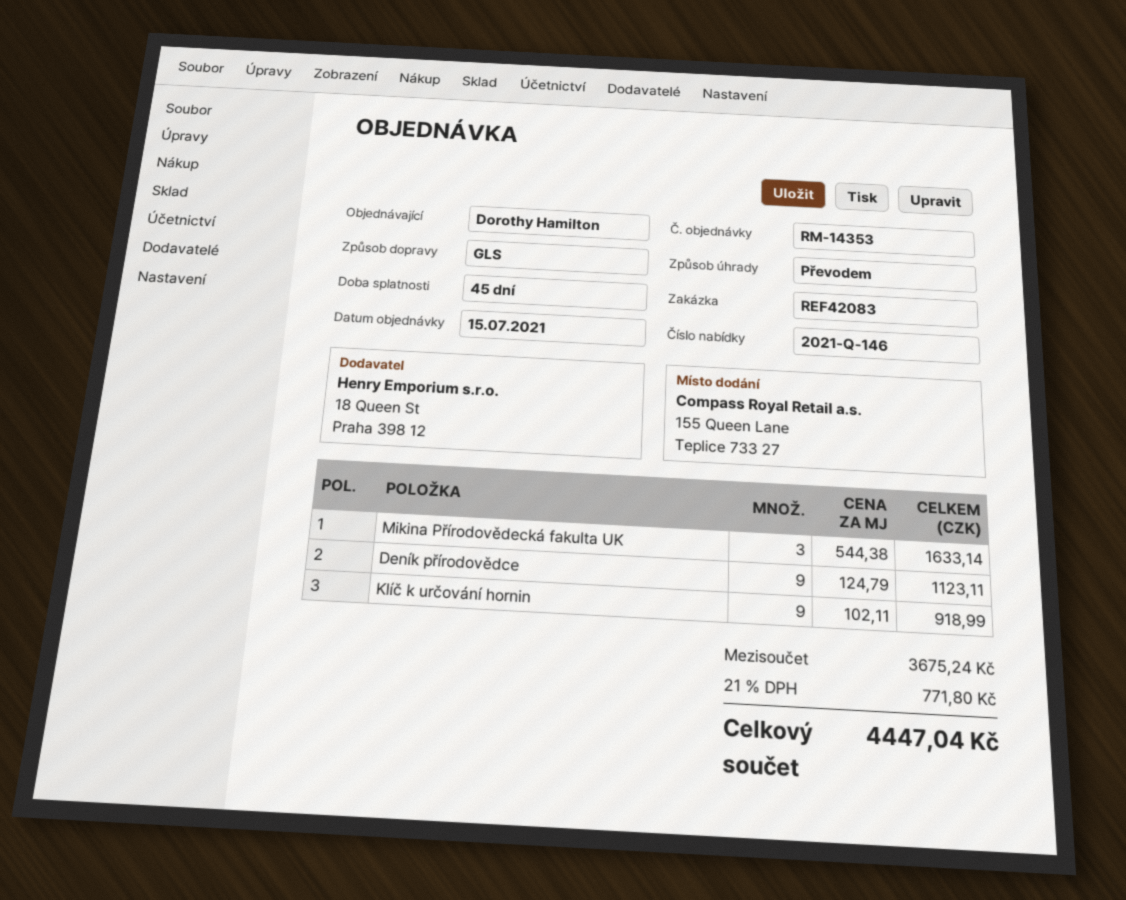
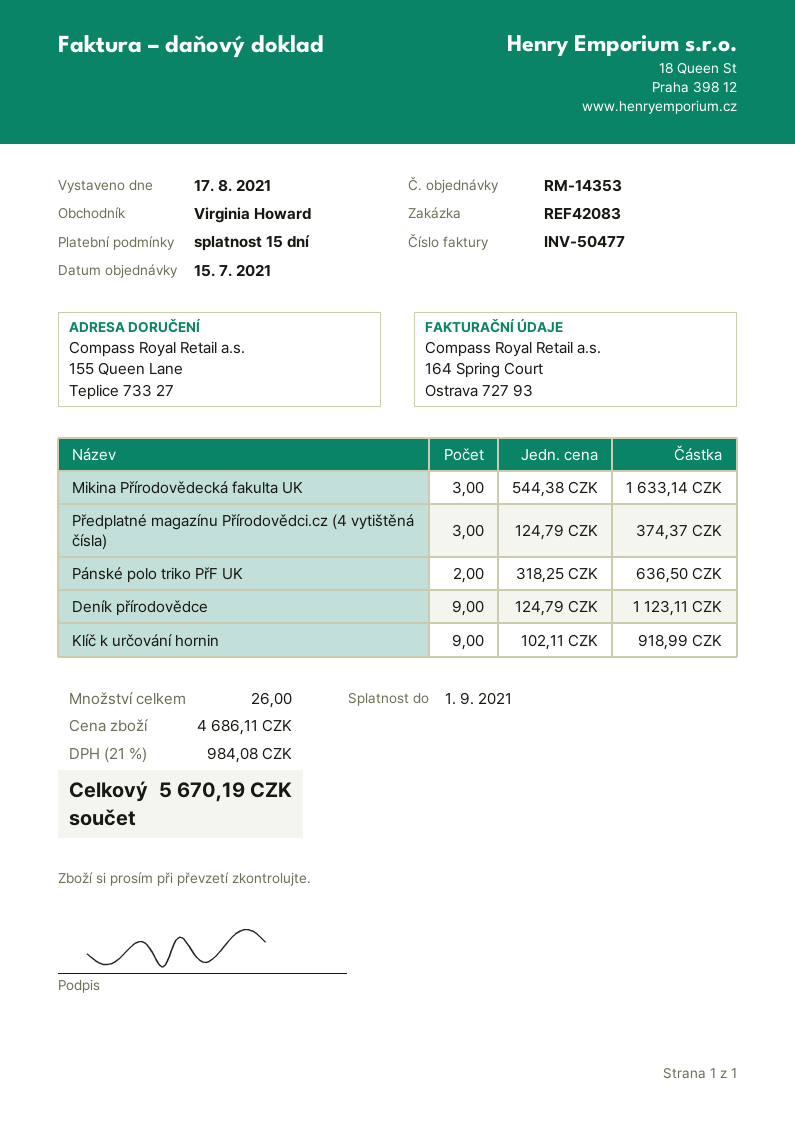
payment terms: 45 days -> 15 days
Předplatné magazínu Přírodovědci.cz (4 vytištěná čísla): none -> 3 x 124.79 = 374.37
Pánské polo triko PřF UK: none -> 2 x 318.25 = 636.50
subtotal: 3675.24 -> 4686.11
tax: 21% = 771.80 -> 21% = 984.08
total: 4447.04 -> 5670.19

